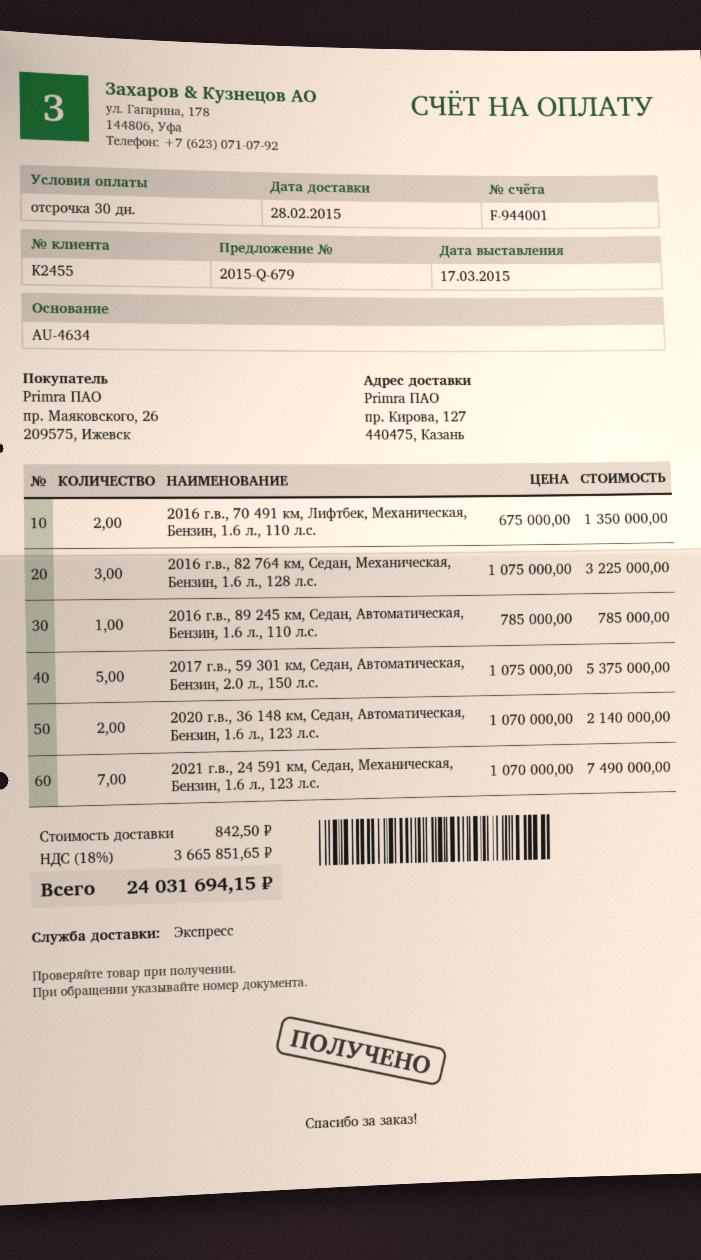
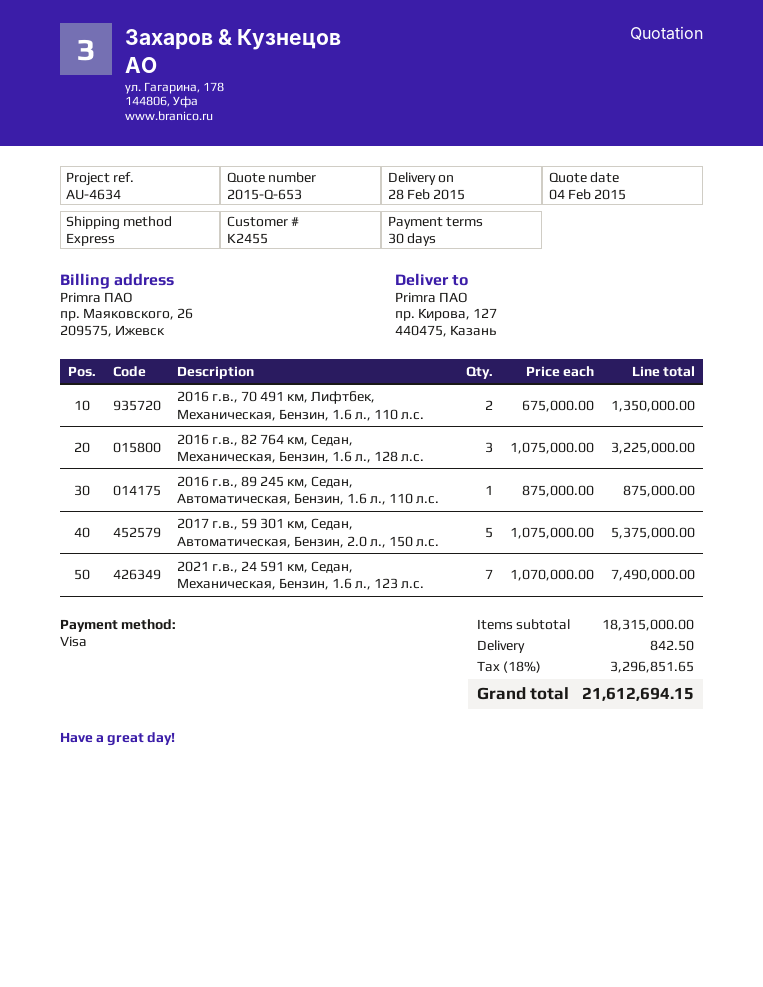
quote number: 2015-Q-679 -> 2015-Q-653
2016 г.в., 89 245 км, Седан, Автоматическая, Бензин, 1.6 л., 110 л.с.: 1 x 785000.00 = 785000.00 -> 1 x 875000.00 = 875000.00
2020 г.в., 36 148 км, Седан, Автоматическая, Бензин, 1.6 л., 123 л.с.: 2 x 1070000.00 = 2140000.00 -> none
tax: 18% = 3665851.65 -> 18% = 3296851.65
total: 24031694.15 -> 21612694.15

